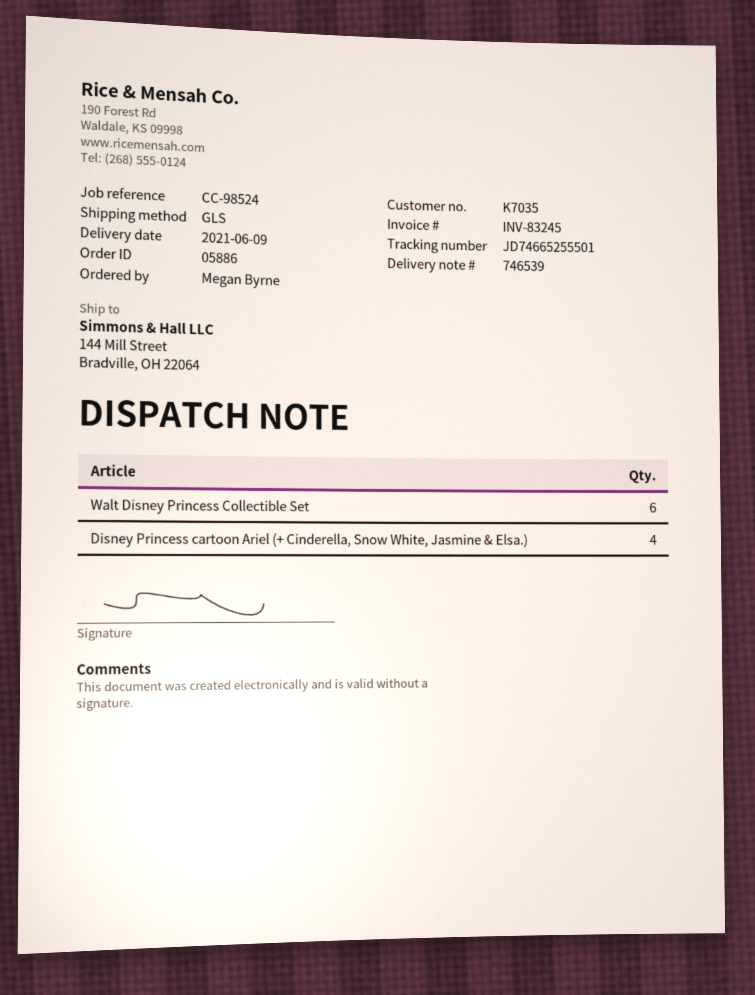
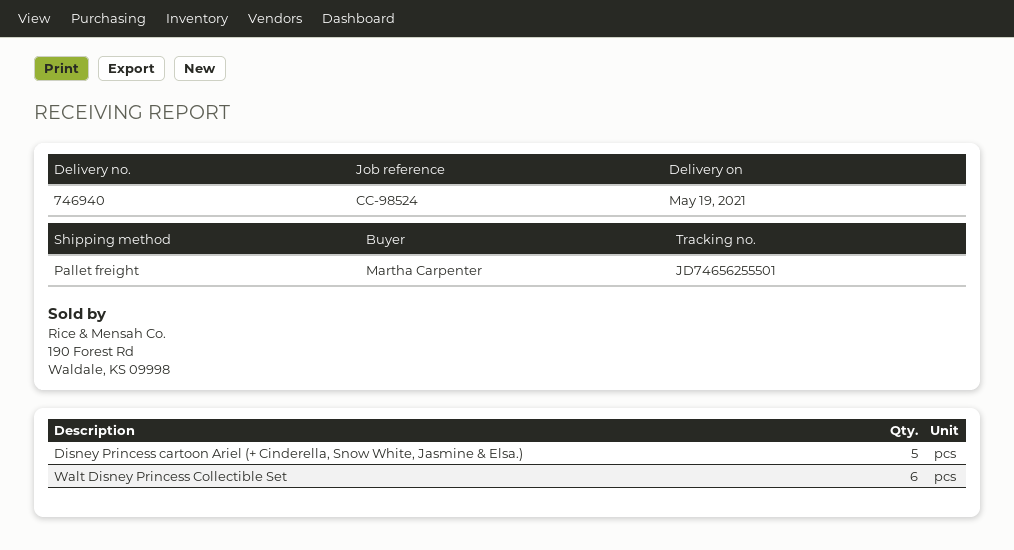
delivery note number: 746539 -> 746940
delivery date: 2021-06-09 -> 2021-05-19
ordered by: Megan Byrne -> Martha Carpenter
shipping method: GLS -> pallet freight
tracking number: JD74665255501 -> JD74656255501
Disney Princess cartoon Ariel (+ Cinderella, Snow White, Jasmine & Elsa.): 4 -> 5

